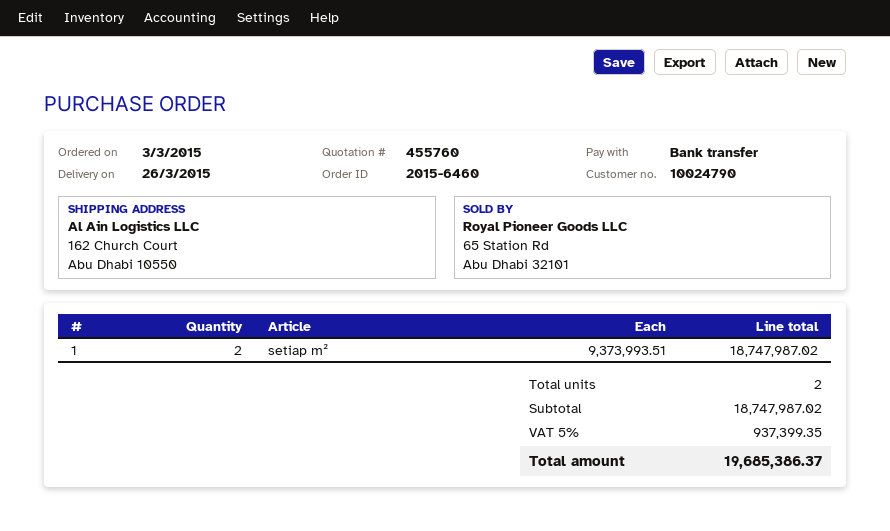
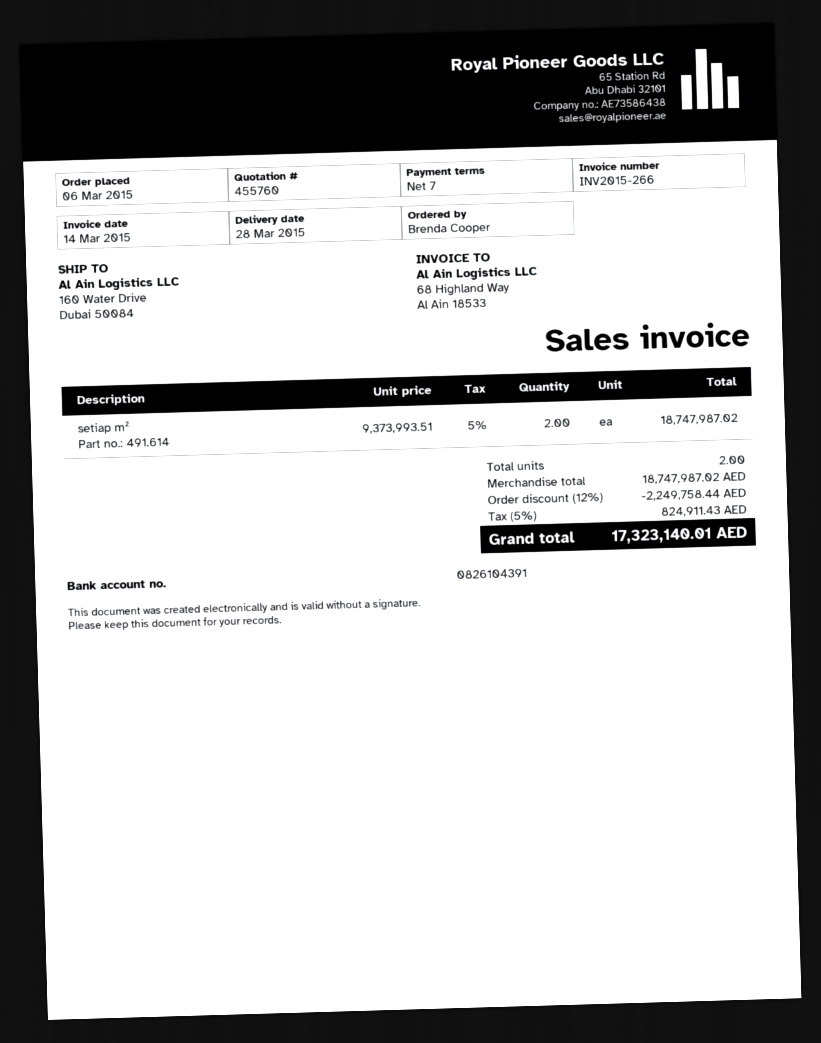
order date: 2015-03-03 -> 2015-03-06
delivery date: 2015-03-26 -> 2015-03-28
ship to: 162 Church Court, Abu Dhabi 10550 -> 160 Water Drive, Dubai 50084
discount: none -> 12% = 2249758.44
tax: 5% = 937399.35 -> 5% = 824911.43
total: 19685386.37 -> 17323140.01

